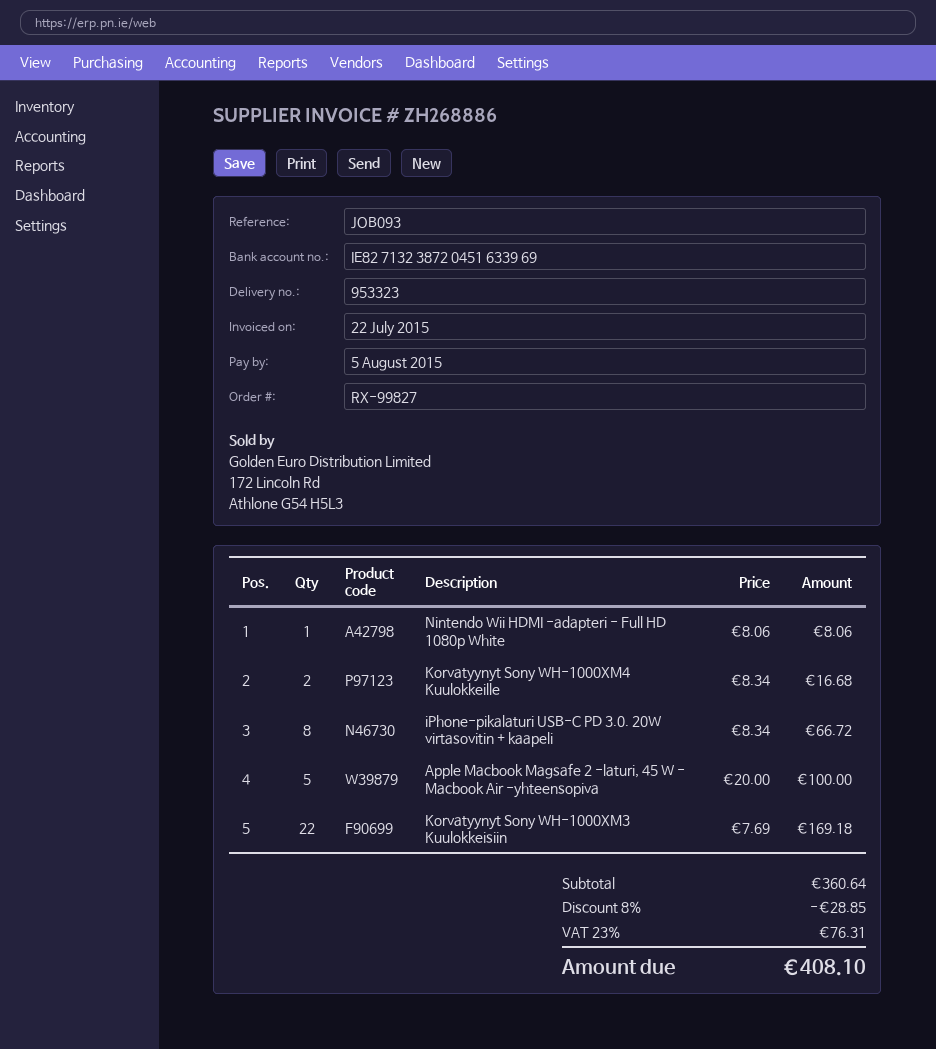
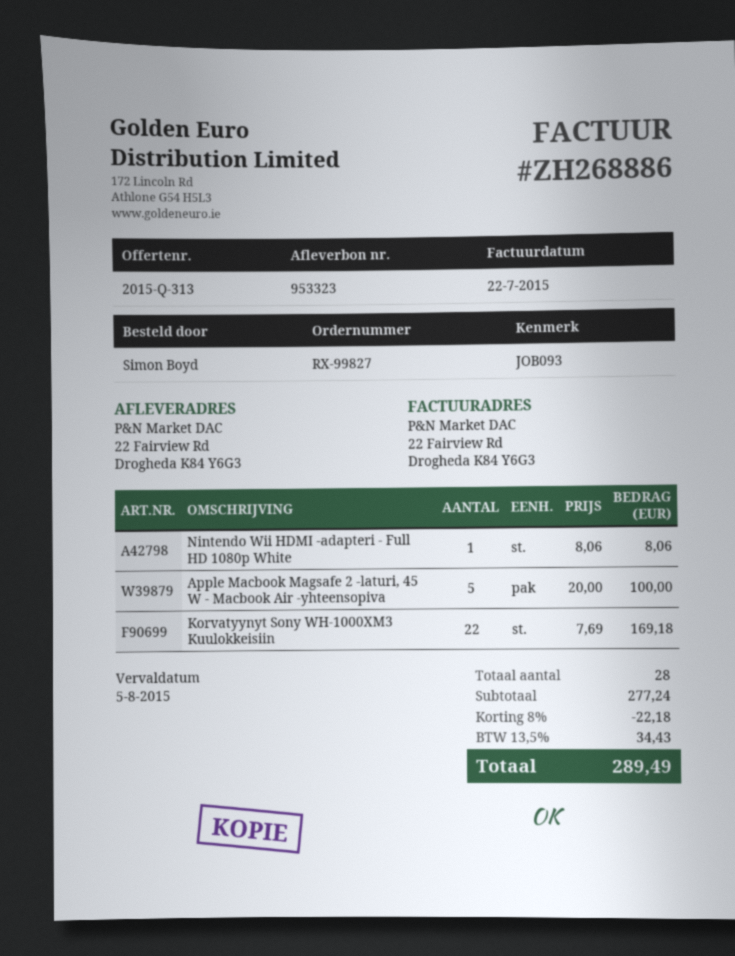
Korvatyynyt Sony WH-1000XM4 Kuulokkeille: 2 x 8.34 = 16.68 -> none
iPhone-pikalaturi USB-C PD 3.0. 20W virtasovitin + kaapeli: 8 x 8.34 = 66.72 -> none
subtotal: 360.64 -> 277.24
discount: 8% = 28.85 -> 8% = 22.18
tax: 23% = 76.31 -> 13.5% = 34.43
total: 408.10 -> 289.49

